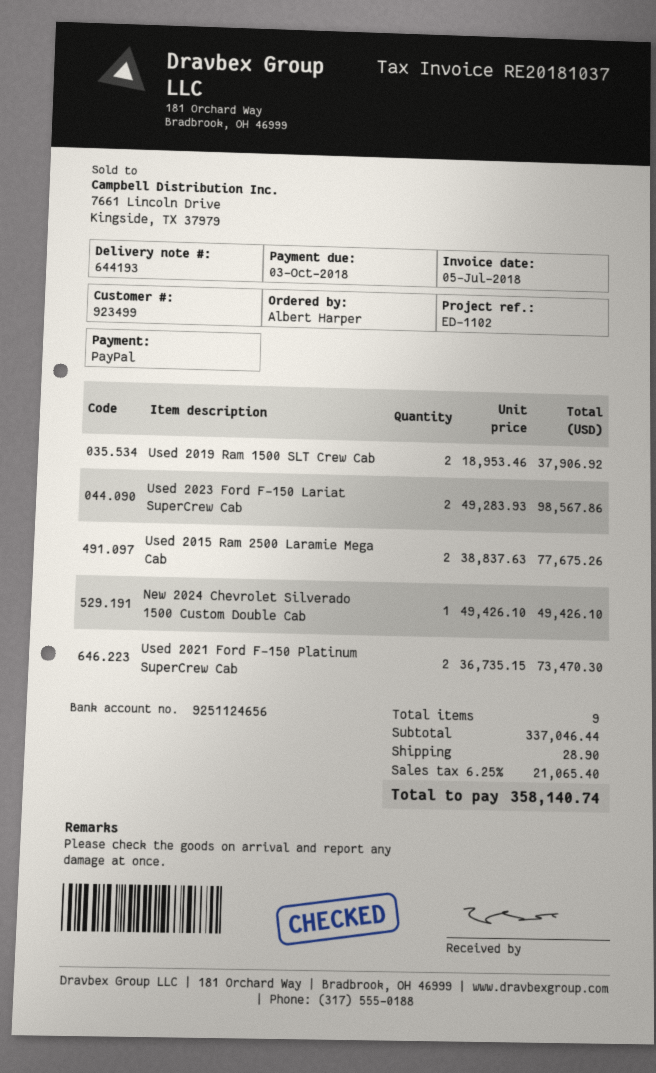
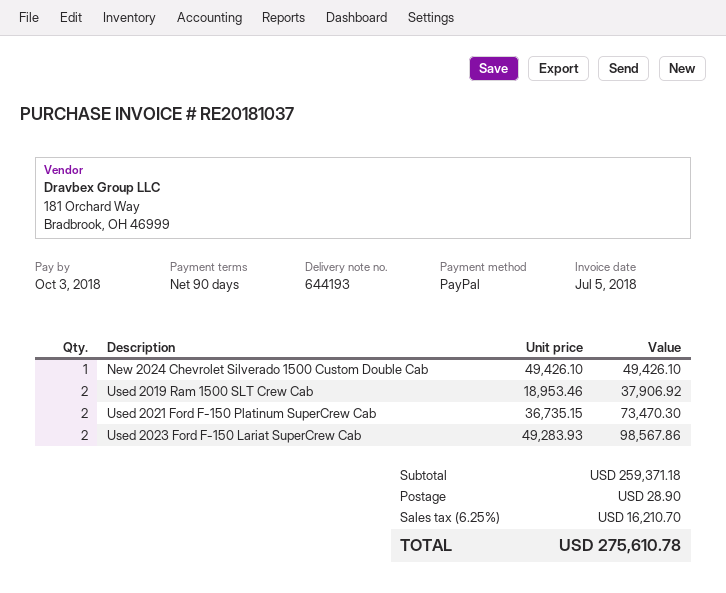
Used 2015 Ram 2500 Laramie Mega Cab: 2 x 38837.63 = 77675.26 -> none
subtotal: 337046.44 -> 259371.18
tax: 6.25% = 21065.40 -> 6.25% = 16210.70
total: 358140.74 -> 275610.78

